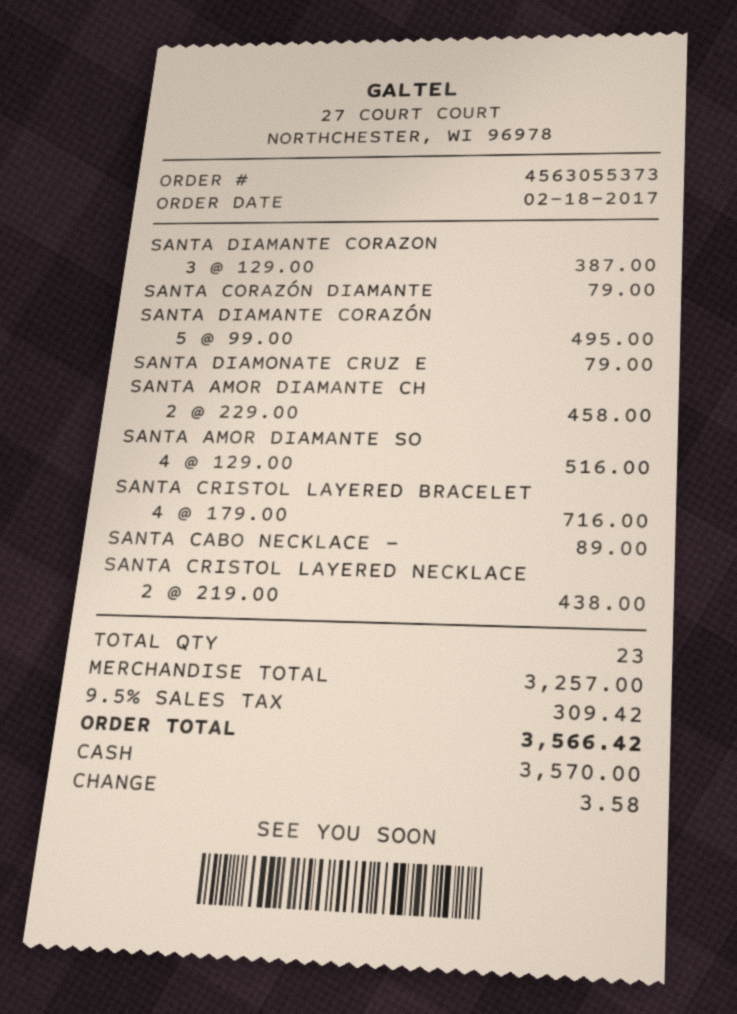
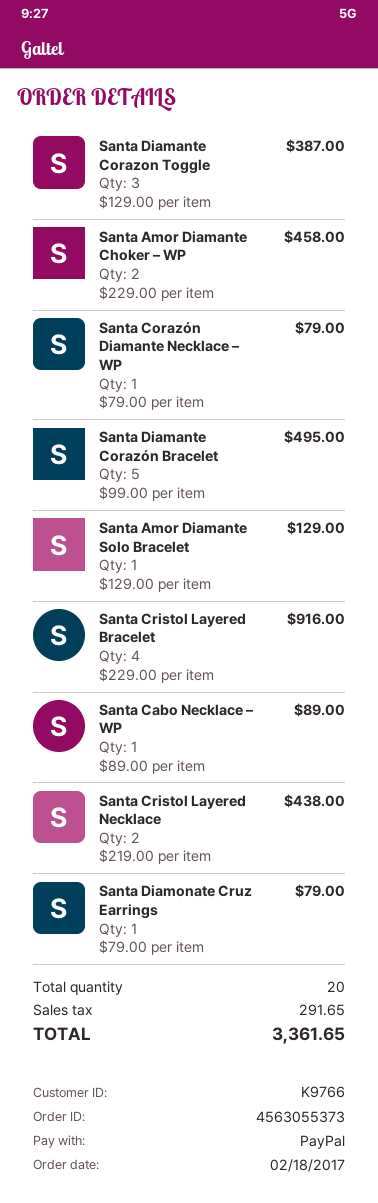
payment method: cash -> PayPal
SANTA AMOR DIAMANTE SO: 4 x 129.00 = 516.00 -> 1 x 129.00 = 129.00
SANTA CRISTOL LAYERED BRACELET: 4 x 179.00 = 716.00 -> 4 x 229.00 = 916.00
total quantity: 23 -> 20
tax: 309.42 -> 291.65
total: 3566.42 -> 3361.65

